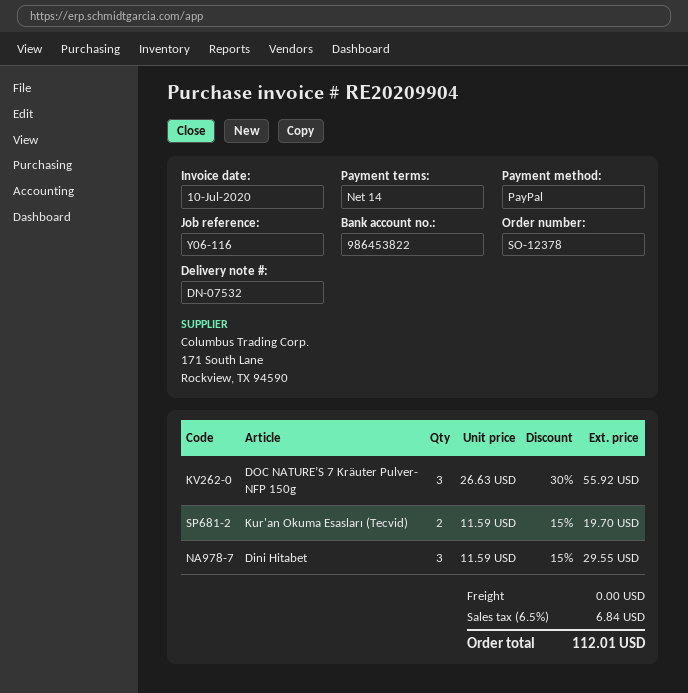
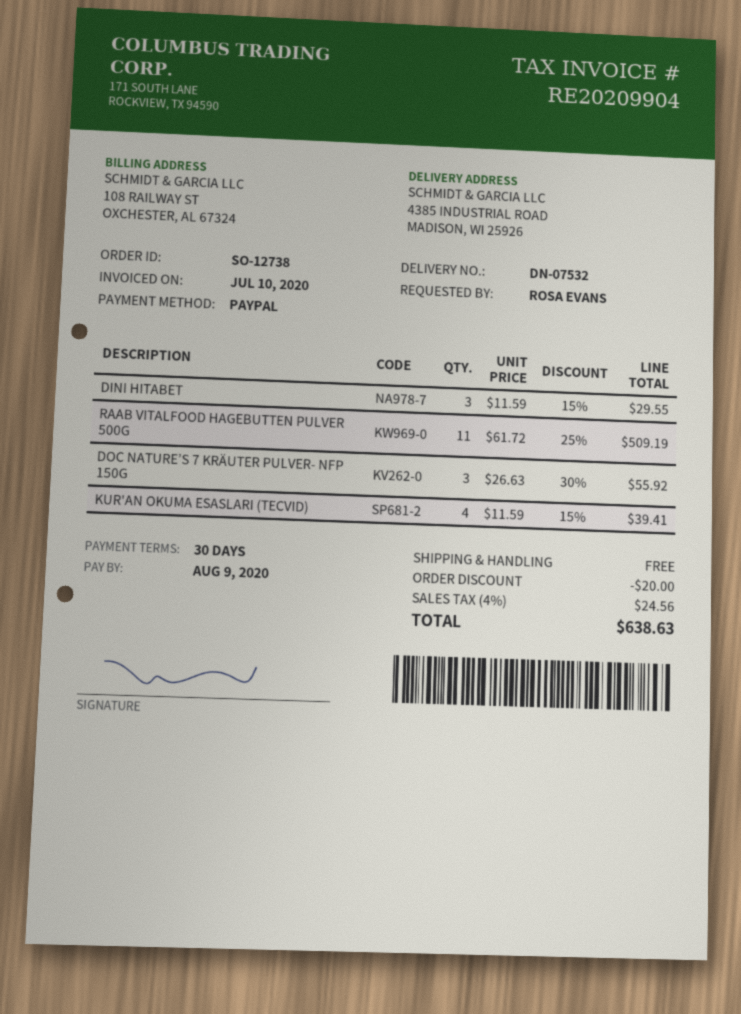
order number: SO-12378 -> SO-12738
payment terms: 14 days -> 30 days
Kur'an Okuma Esasları (Tecvid): 2 x 11.59 - 15% = 19.70 -> 4 x 11.59 - 15% = 39.41
RAAB VITALFOOD HAGEBUTTEN PULVER 500G: none -> 11 x 61.72 - 25% = 509.19
discount: none -> 20.00
tax: 6.5% = 6.84 -> 4% = 24.56
total: 112.01 -> 638.63

